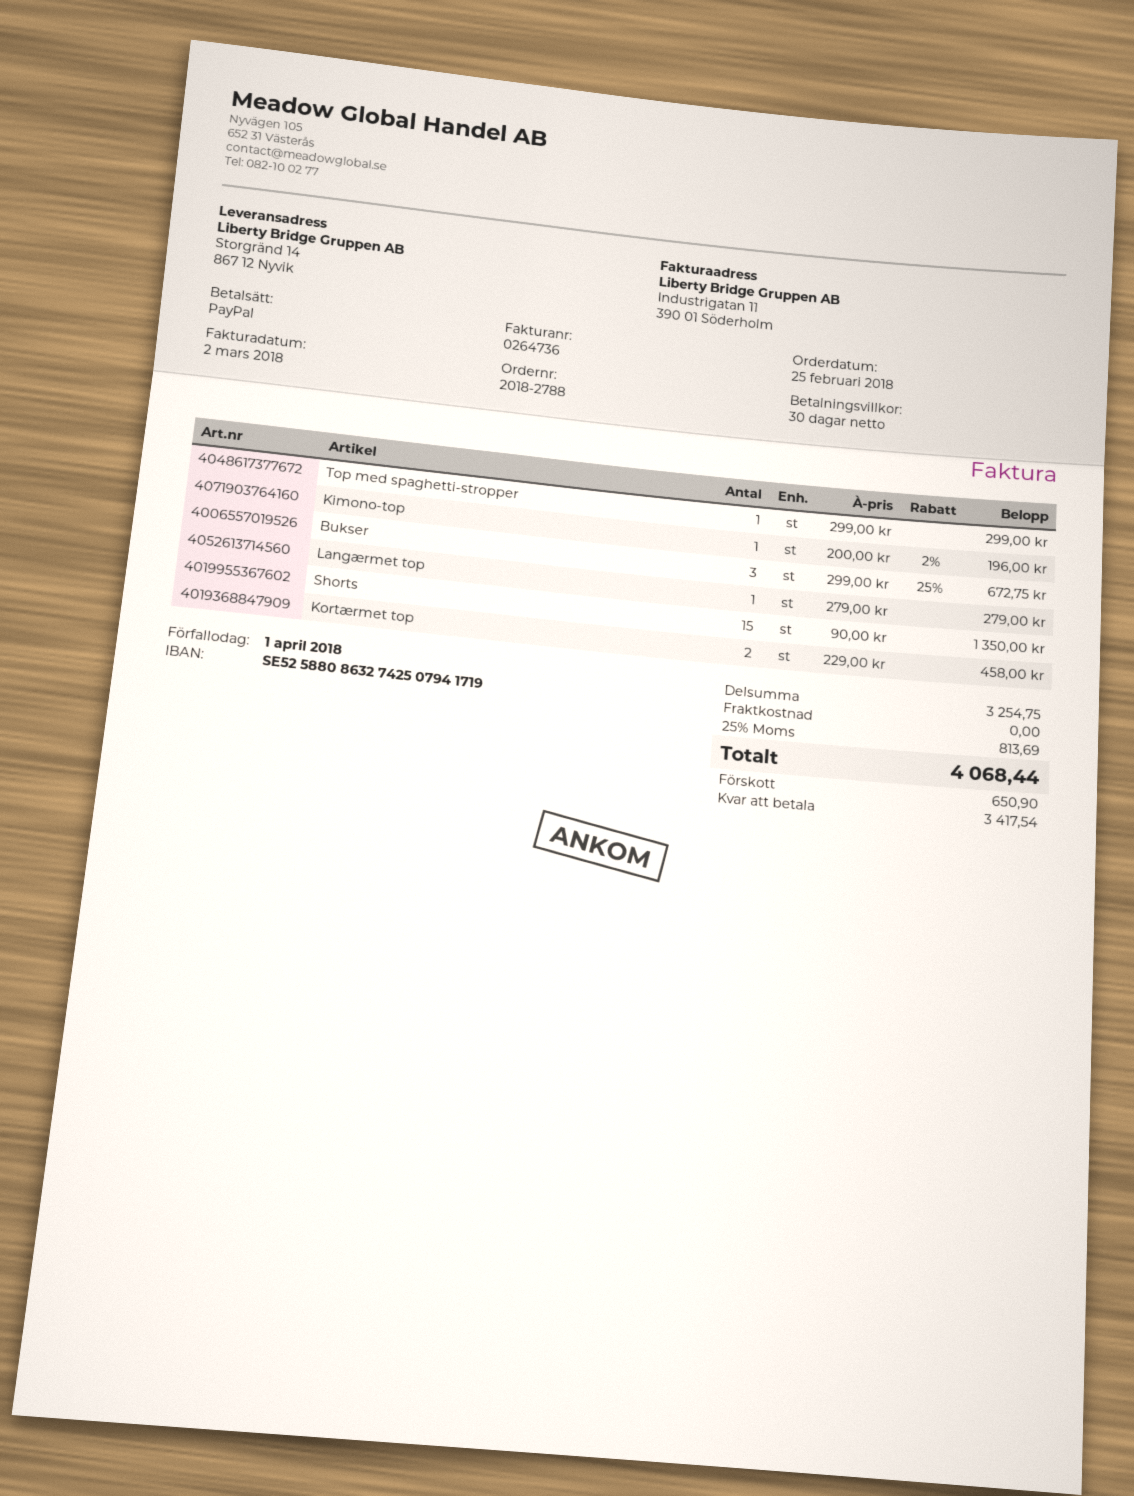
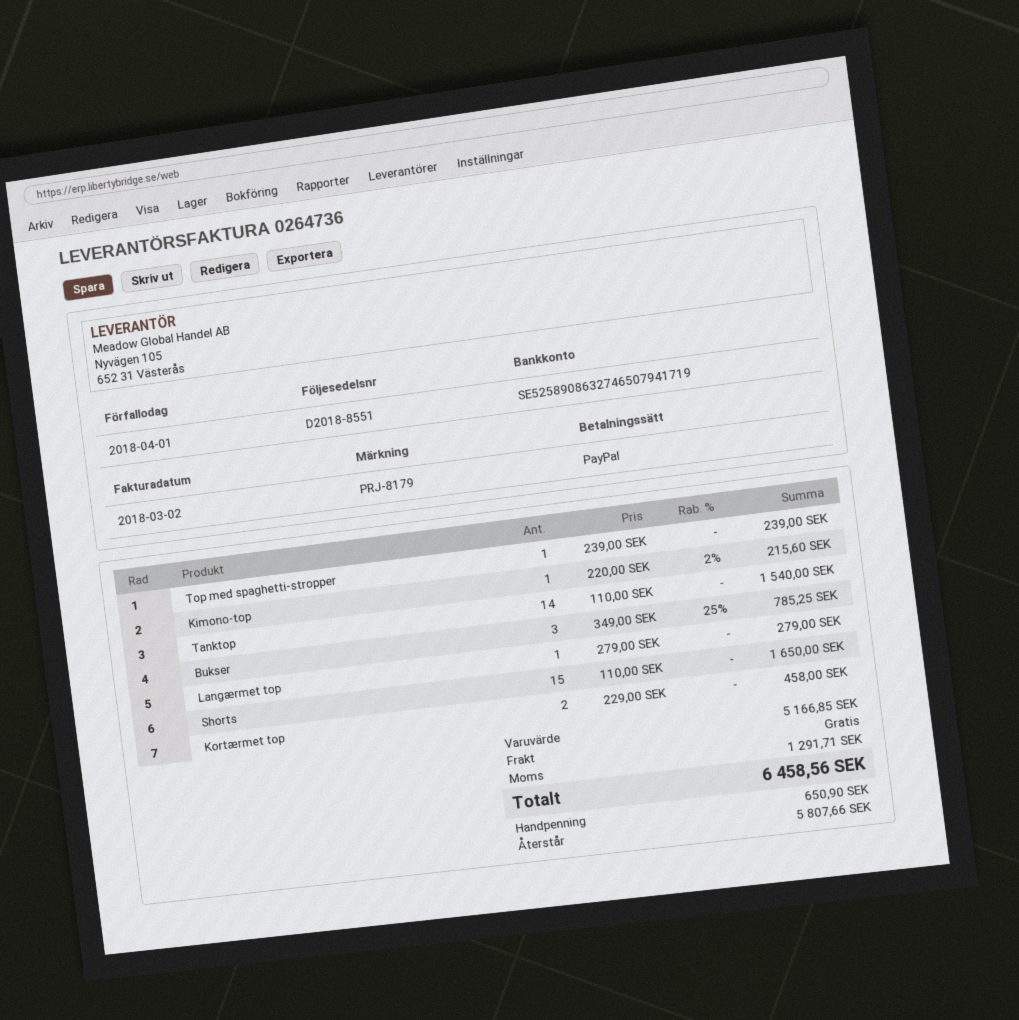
bank account: SE5258808632742507941719 -> SE5258908632746507941719
Top med spaghetti-stropper: 1 x 299.00 = 299.00 -> 1 x 239.00 = 239.00
Kimono-top: 1 x 200.00 - 2% = 196.00 -> 1 x 220.00 - 2% = 215.60
Bukser: 3 x 299.00 - 25% = 672.75 -> 3 x 349.00 - 25% = 785.25
Shorts: 15 x 90.00 = 1350.00 -> 15 x 110.00 = 1650.00
Tanktop: none -> 14 x 110.00 = 1540.00
subtotal: 3254.75 -> 5166.85
tax: 813.69 -> 1291.71
total: 4068.44 -> 6458.56
balance: 3417.54 -> 5807.66

